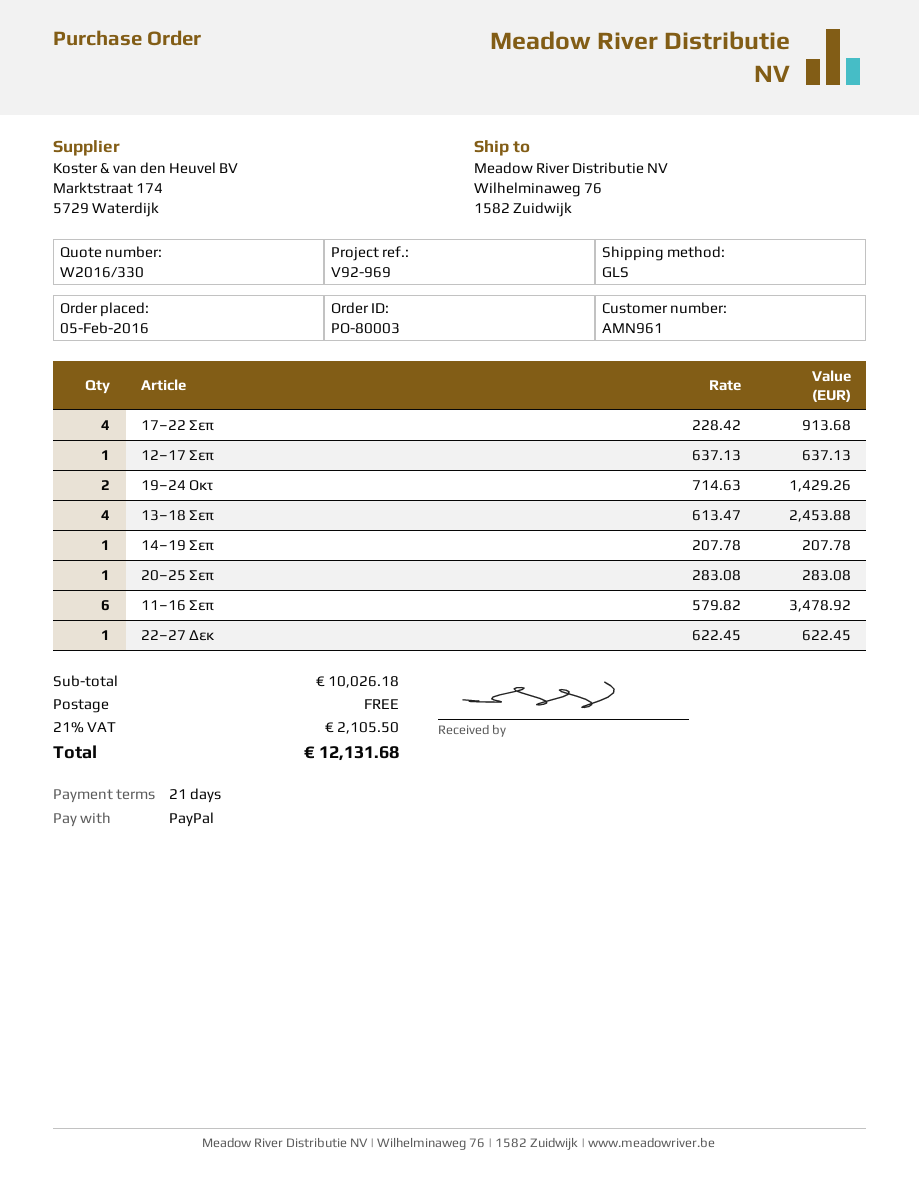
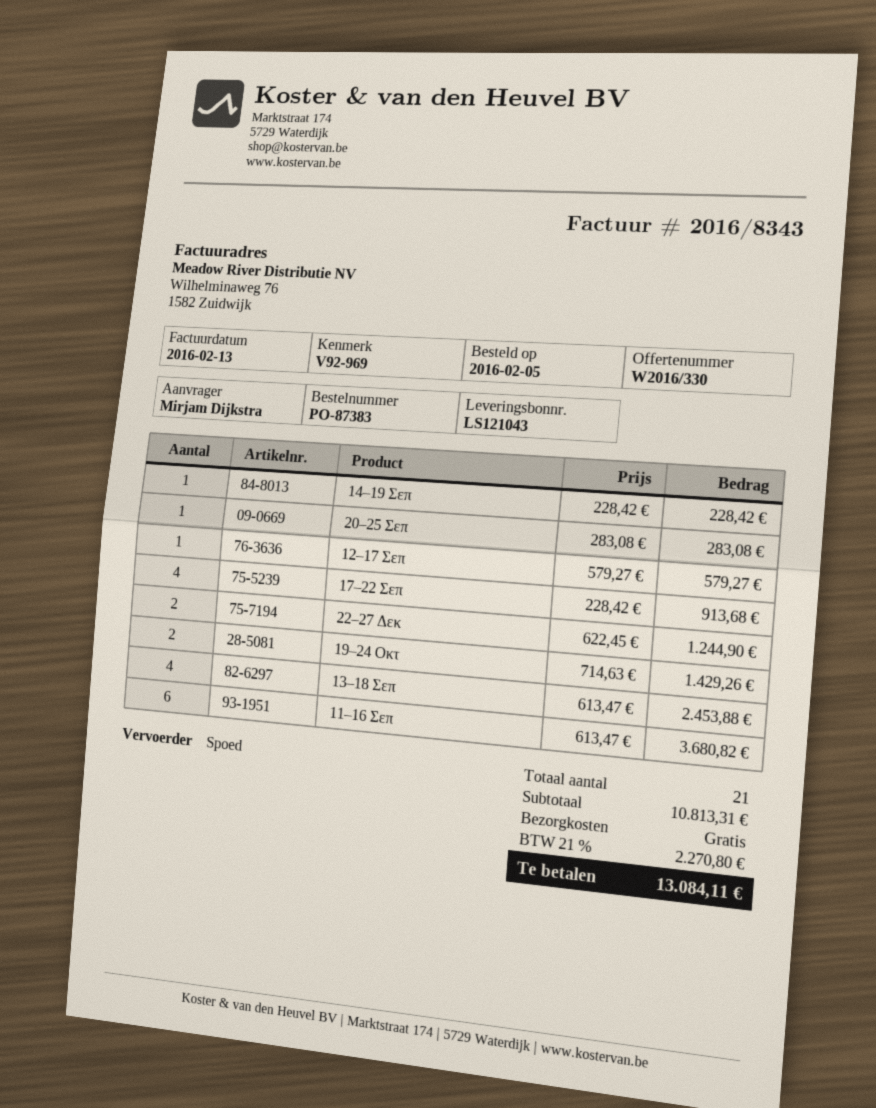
order number: PO-80003 -> PO-87383
shipping method: GLS -> express
12–17 Σεπ: 1 x 637.13 = 637.13 -> 1 x 579.27 = 579.27
14–19 Σεπ: 1 x 207.78 = 207.78 -> 1 x 228.42 = 228.42
11–16 Σεπ: 6 x 579.82 = 3478.92 -> 6 x 613.47 = 3680.82
22–27 Δεκ: 1 x 622.45 = 622.45 -> 2 x 622.45 = 1244.90
subtotal: 10026.18 -> 10813.31
tax: 21% = 2105.50 -> 21% = 2270.80
total: 12131.68 -> 13084.11

